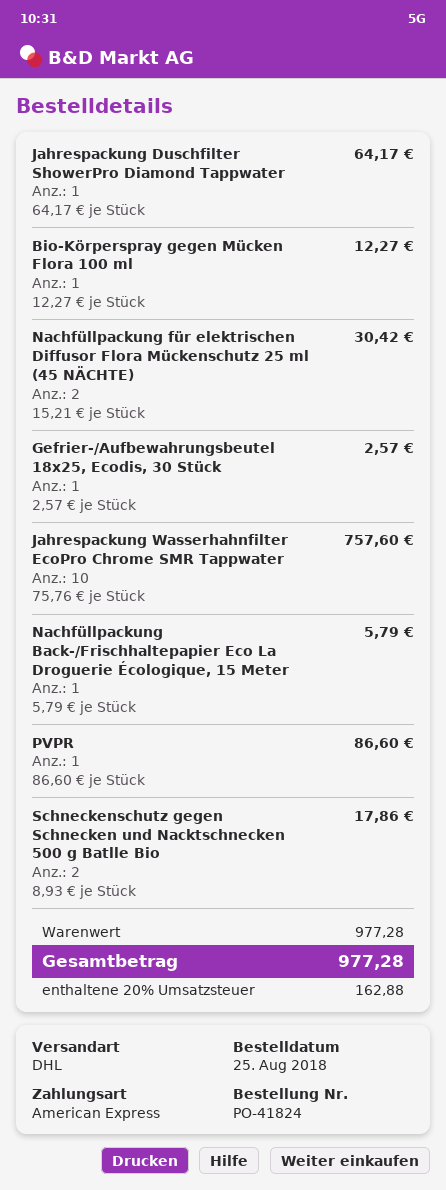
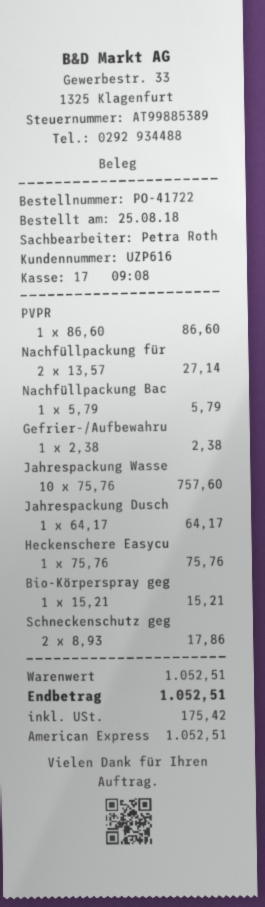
order number: PO-41824 -> PO-41722
Bio-Körperspray gegen Mücken Flora 100 ml: 1 x 12.27 = 12.27 -> 1 x 15.21 = 15.21
Nachfüllpackung für elektrischen Diffusor Flora Mückenschutz 25 ml (45 NÄCHTE): 2 x 15.21 = 30.42 -> 2 x 13.57 = 27.14
Gefrier-/Aufbewahrungsbeutel 18x25, Ecodis, 30 Stück: 1 x 2.57 = 2.57 -> 1 x 2.38 = 2.38
Heckenschere Easycu: none -> 1 x 75.76 = 75.76
subtotal: 977.28 -> 1052.51
tax: 162.88 -> 175.42
total: 977.28 -> 1052.51

